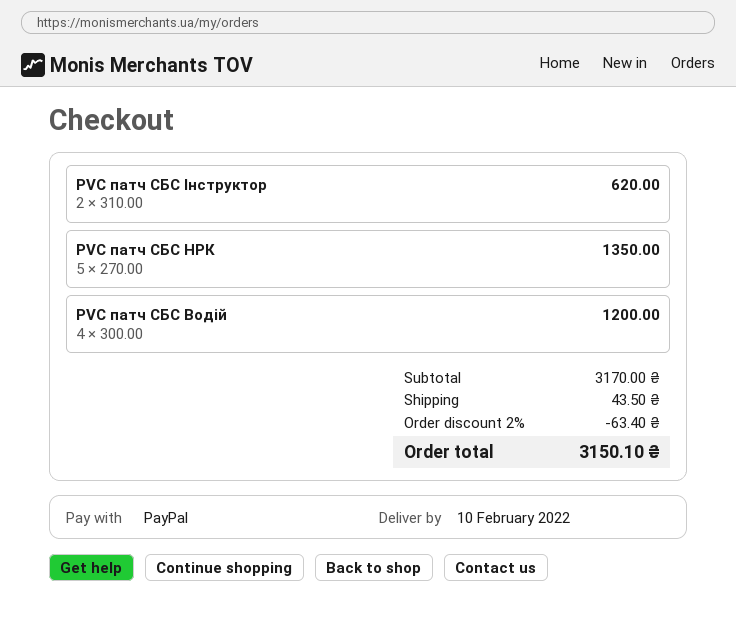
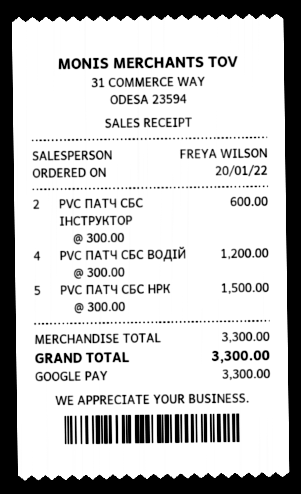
payment method: PayPal -> Google Pay
PVC патч СБС Інструктор: 2 x 310.00 = 620.00 -> 2 x 300.00 = 600.00
PVC патч СБС НРК: 5 x 270.00 = 1350.00 -> 5 x 300.00 = 1500.00
subtotal: 3170.00 -> 3300.00
discount: 2% = 63.40 -> none
shipping: 43.50 -> none
total: 3150.10 -> 3300.00

